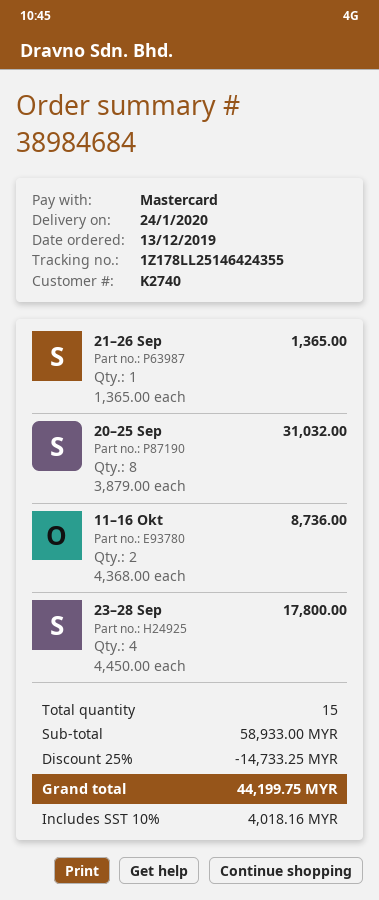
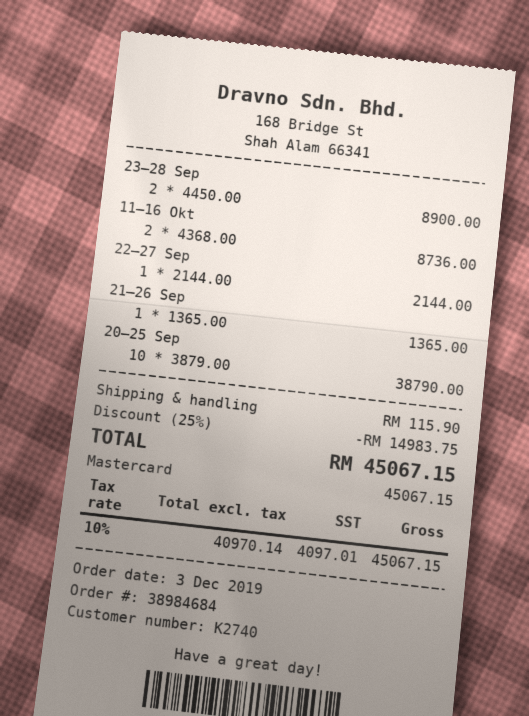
order date: 2019-12-13 -> 2019-12-03
20–25 Sep: 8 x 3879.00 = 31032.00 -> 10 x 3879.00 = 38790.00
23–28 Sep: 4 x 4450.00 = 17800.00 -> 2 x 4450.00 = 8900.00
22–27 Sep: none -> 1 x 2144.00 = 2144.00
discount: 25% = 14733.25 -> 25% = 14983.75
shipping: none -> 115.90
tax: 10% = 4018.16 -> 10% = 4097.01
total: 44199.75 -> 45067.15

